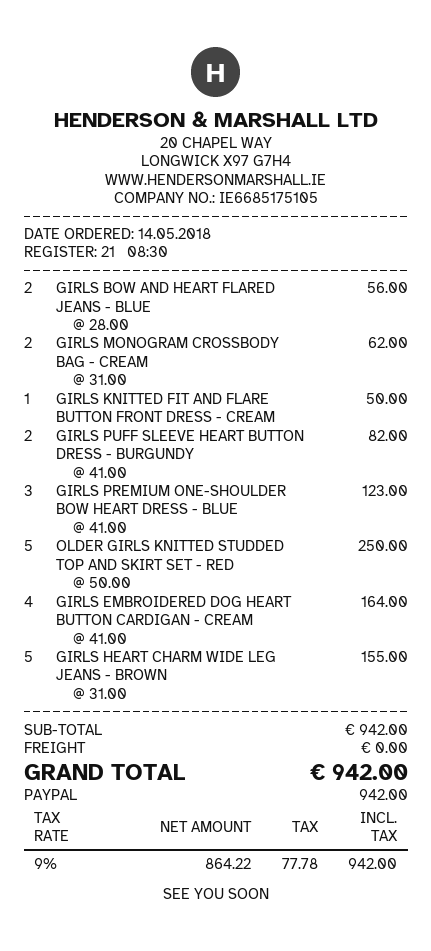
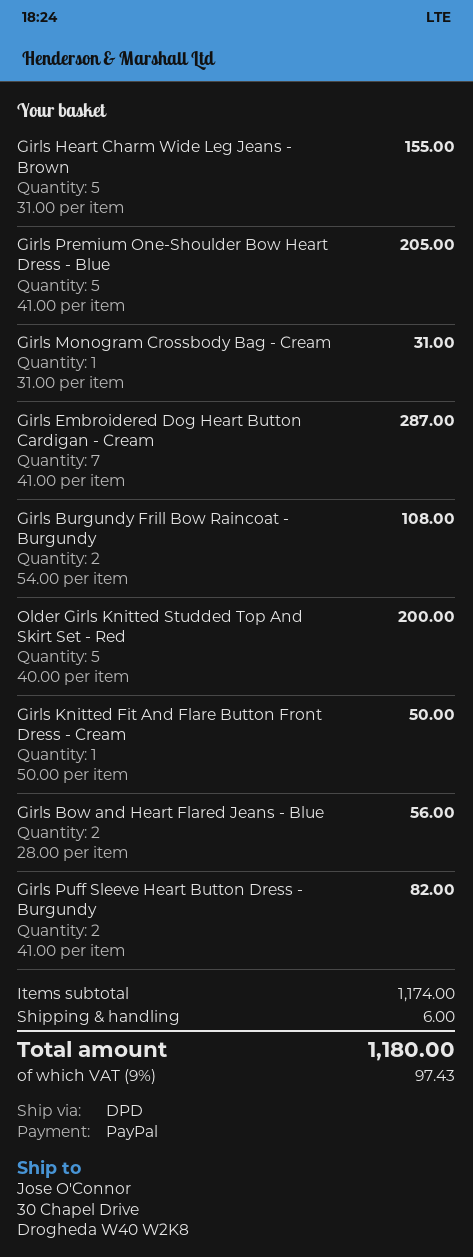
GIRLS MONOGRAM CROSSBODY BAG - CREAM: 2 x 31.00 = 62.00 -> 1 x 31.00 = 31.00
GIRLS PREMIUM ONE-SHOULDER BOW HEART DRESS - BLUE: 3 x 41.00 = 123.00 -> 5 x 41.00 = 205.00
OLDER GIRLS KNITTED STUDDED TOP AND SKIRT SET - RED: 5 x 50.00 = 250.00 -> 5 x 40.00 = 200.00
GIRLS EMBROIDERED DOG HEART BUTTON CARDIGAN - CREAM: 4 x 41.00 = 164.00 -> 7 x 41.00 = 287.00
Girls Burgundy Frill Bow Raincoat - Burgundy: none -> 2 x 54.00 = 108.00
subtotal: 942.00 -> 1174.00
shipping: 0.00 -> 6.00
tax: 9% = 77.78 -> 9% = 97.43
total: 942.00 -> 1180.00

